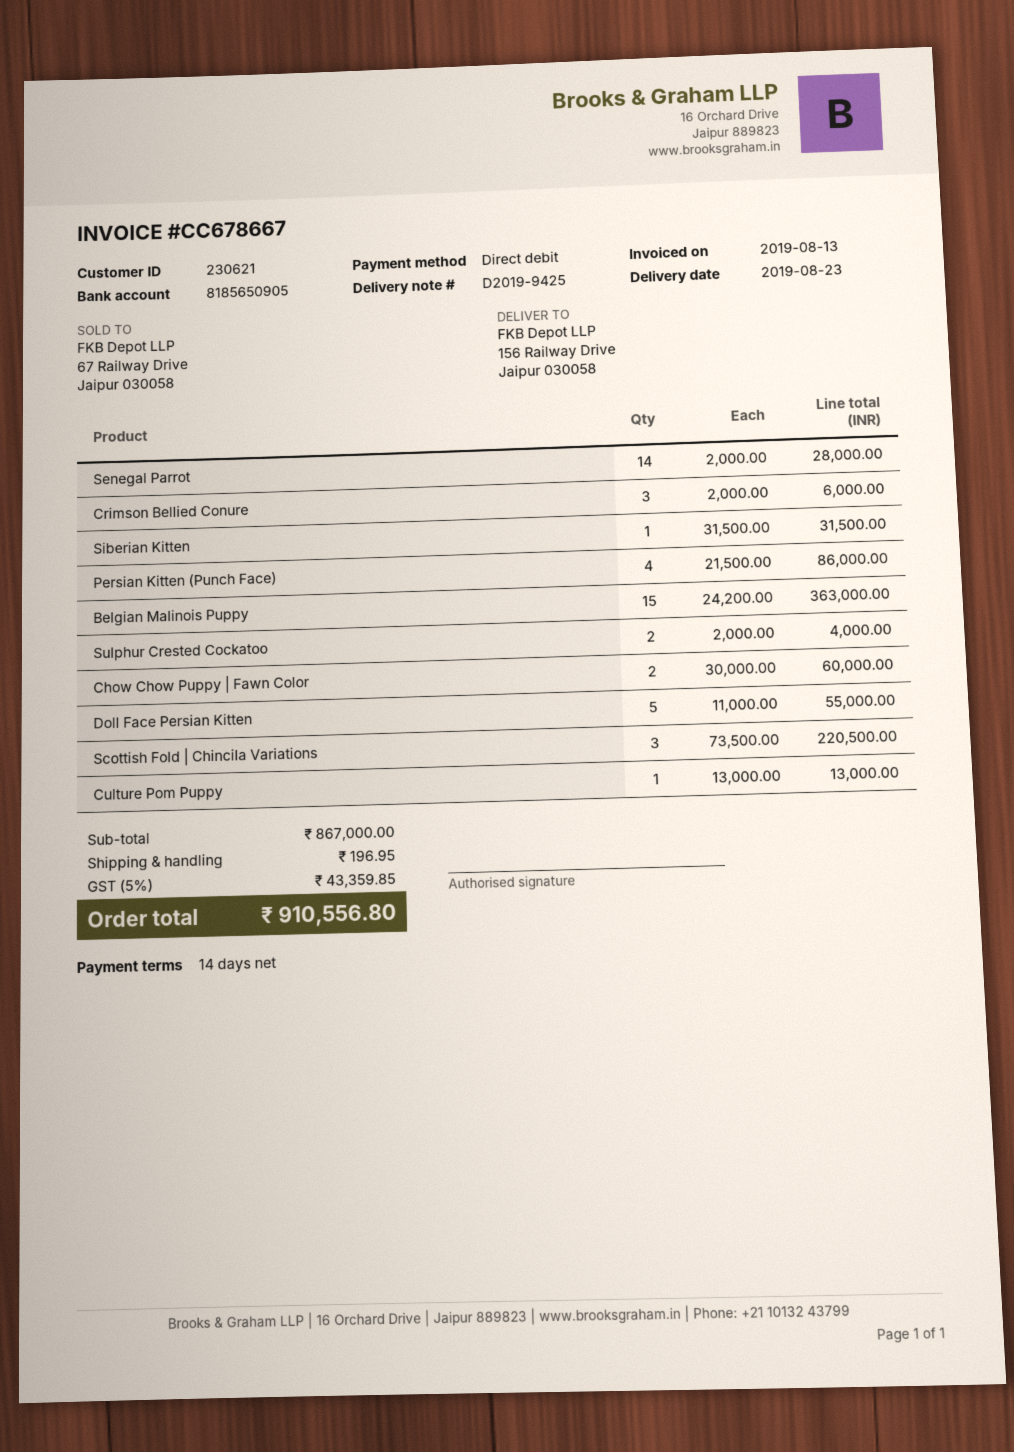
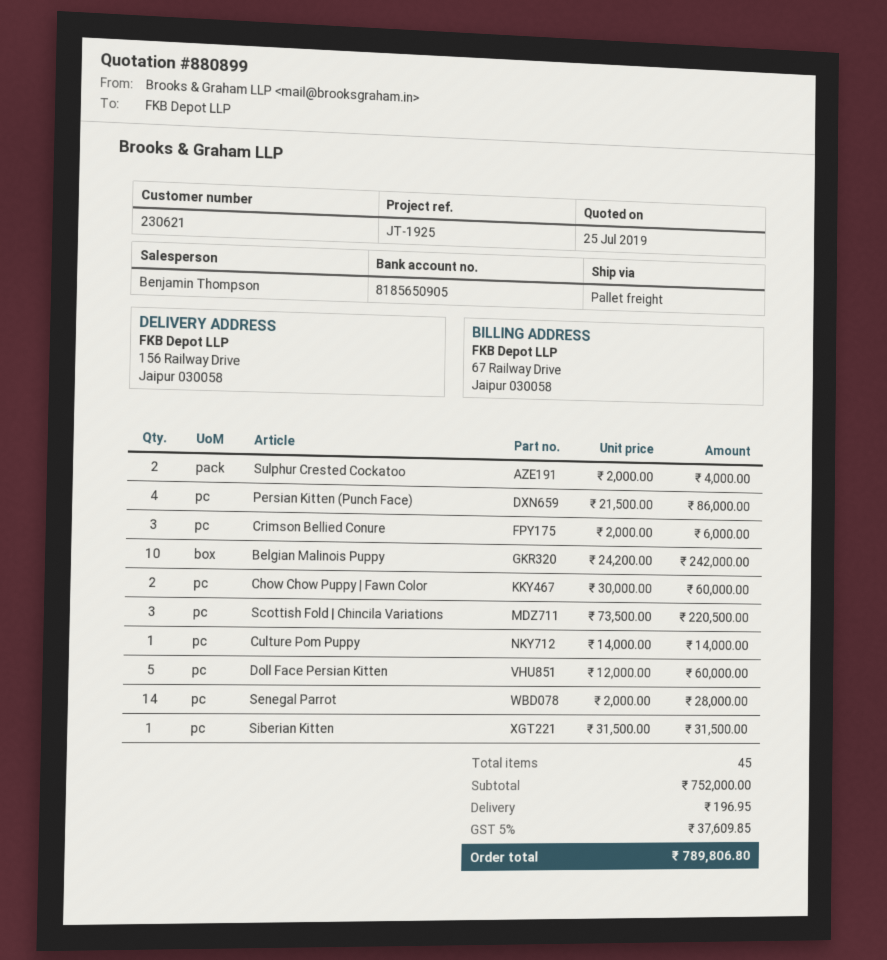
Belgian Malinois Puppy: 15 x 24200.00 = 363000.00 -> 10 x 24200.00 = 242000.00
Doll Face Persian Kitten: 5 x 11000.00 = 55000.00 -> 5 x 12000.00 = 60000.00
Culture Pom Puppy: 1 x 13000.00 = 13000.00 -> 1 x 14000.00 = 14000.00
subtotal: 867000.00 -> 752000.00
tax: 5% = 43359.85 -> 5% = 37609.85
total: 910556.80 -> 789806.80

